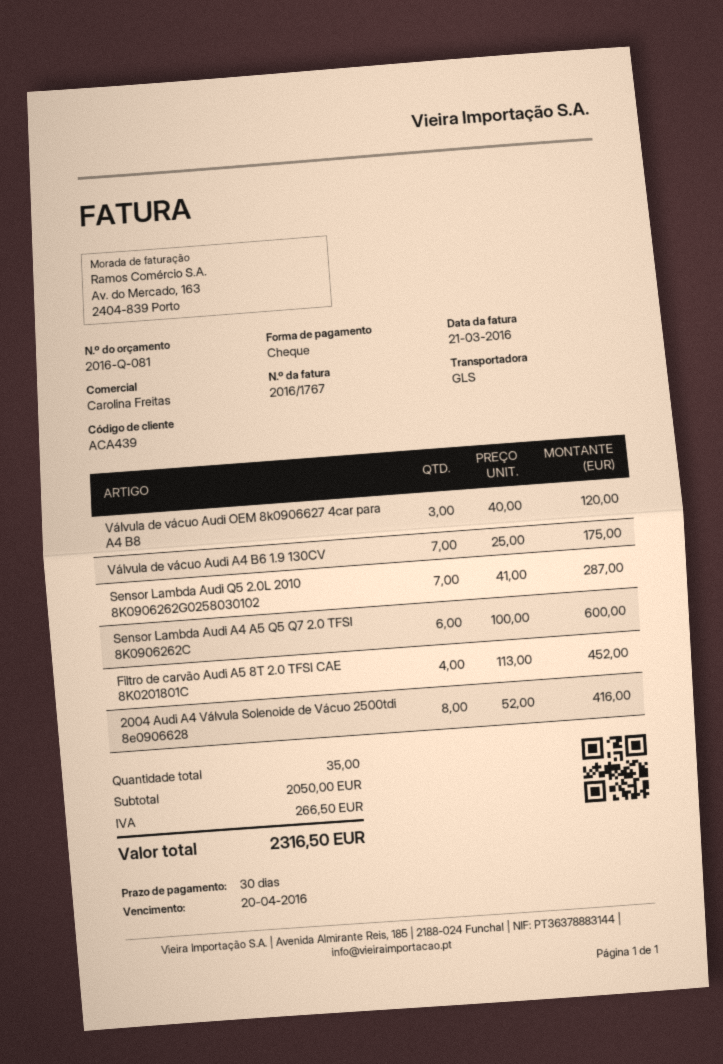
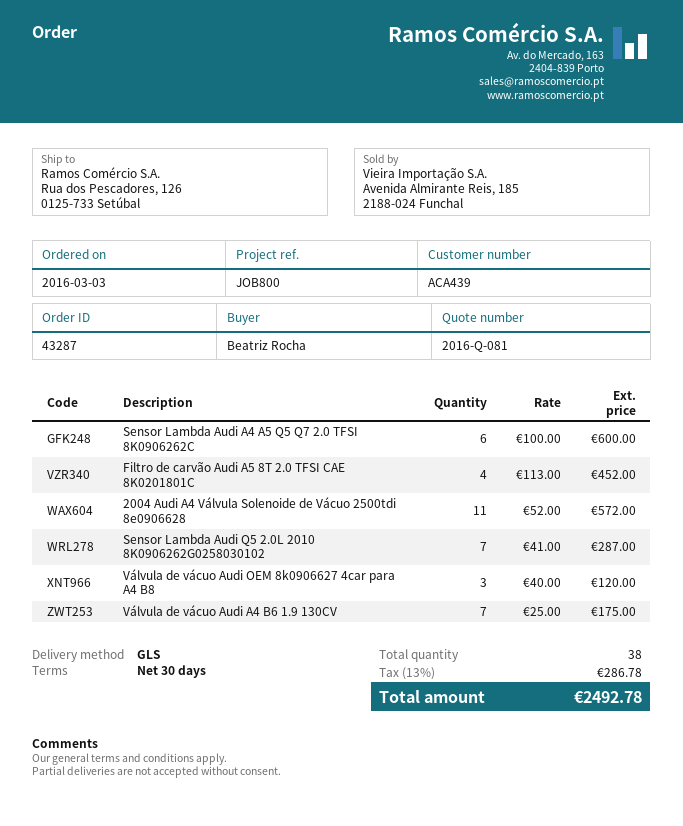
2004 Audi A4 Válvula Solenoide de Vácuo 2500tdi 8e0906628: 8 x 52.00 = 416.00 -> 11 x 52.00 = 572.00
total quantity: 35 -> 38
tax: 266.50 -> 286.78
total: 2316.50 -> 2492.78

